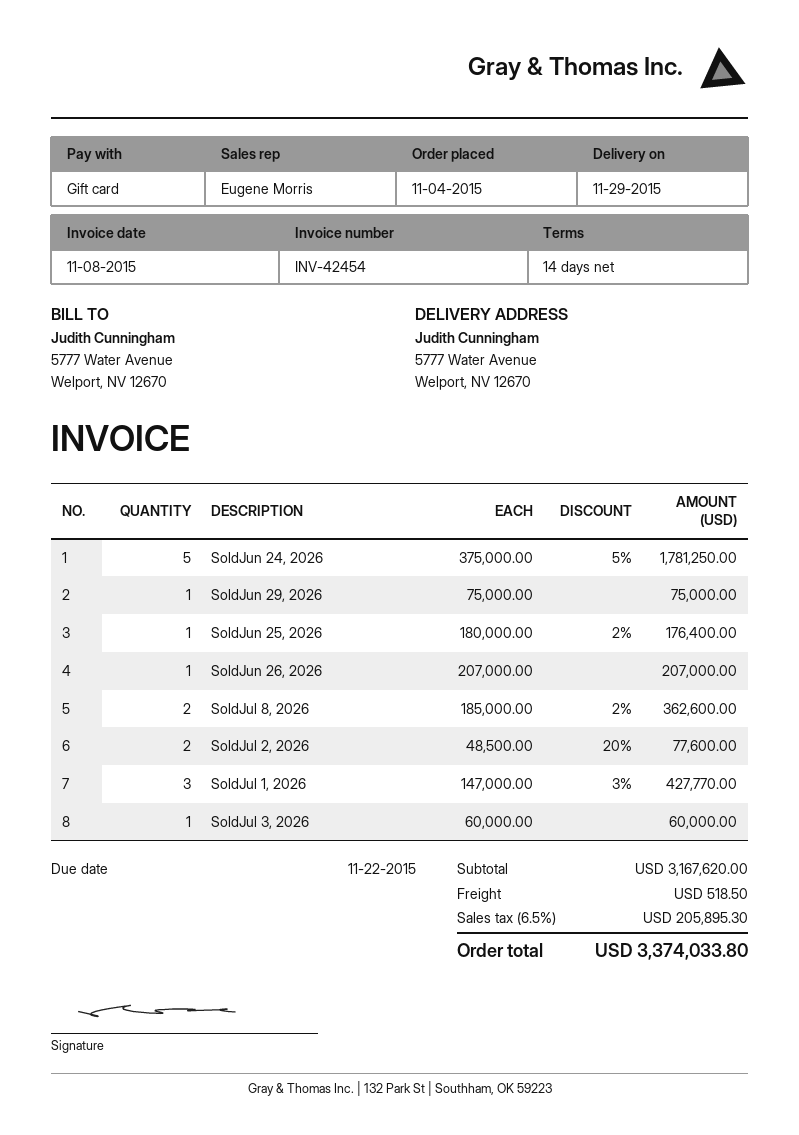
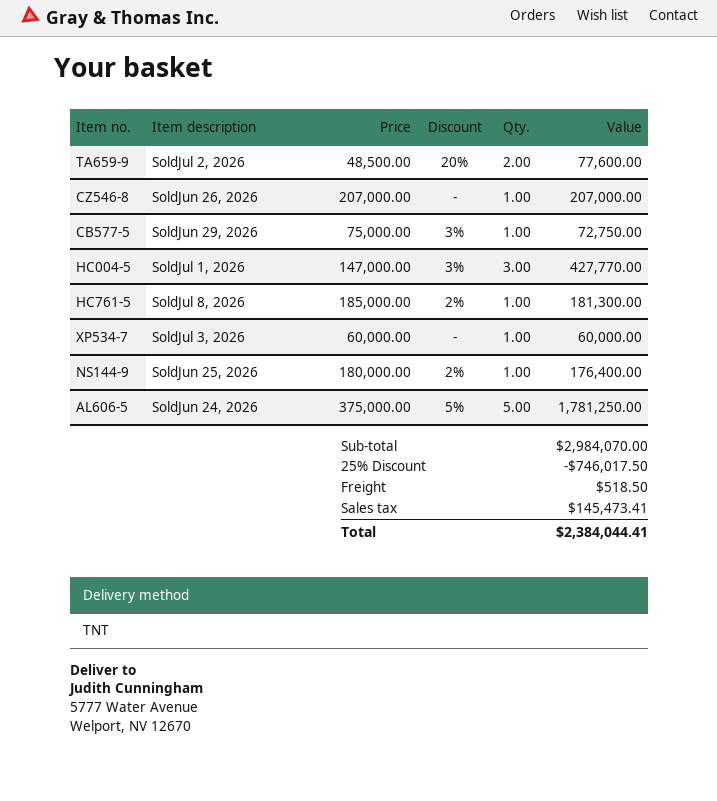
SoldJun 29, 2026: 1 x 75000.00 = 75000.00 -> 1 x 75000.00 - 3% = 72750.00
SoldJul 8, 2026: 2 x 185000.00 - 2% = 362600.00 -> 1 x 185000.00 - 2% = 181300.00
subtotal: 3167620.00 -> 2984070.00
discount: none -> 25% = 746017.50
tax: 205895.30 -> 145473.41
total: 3374033.80 -> 2384044.41

